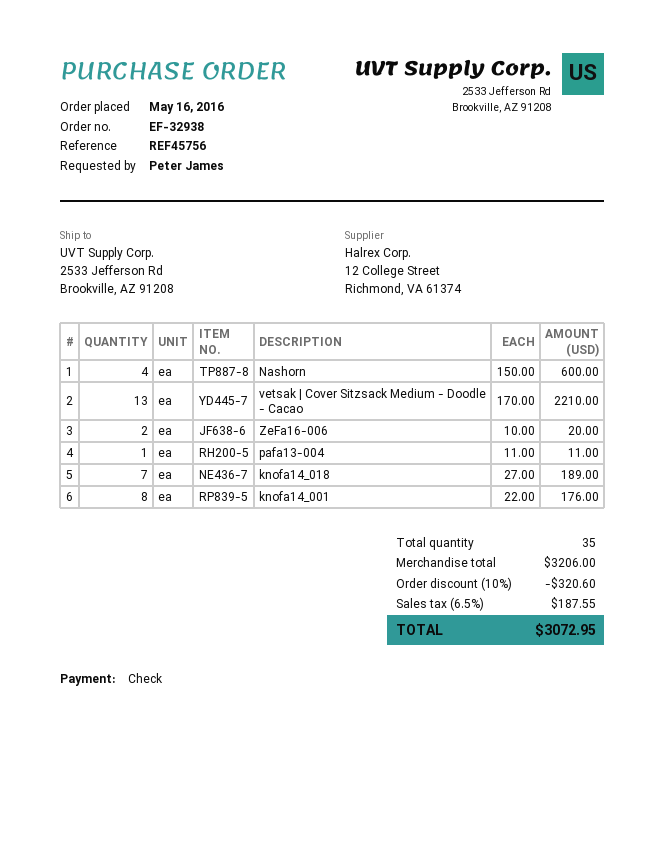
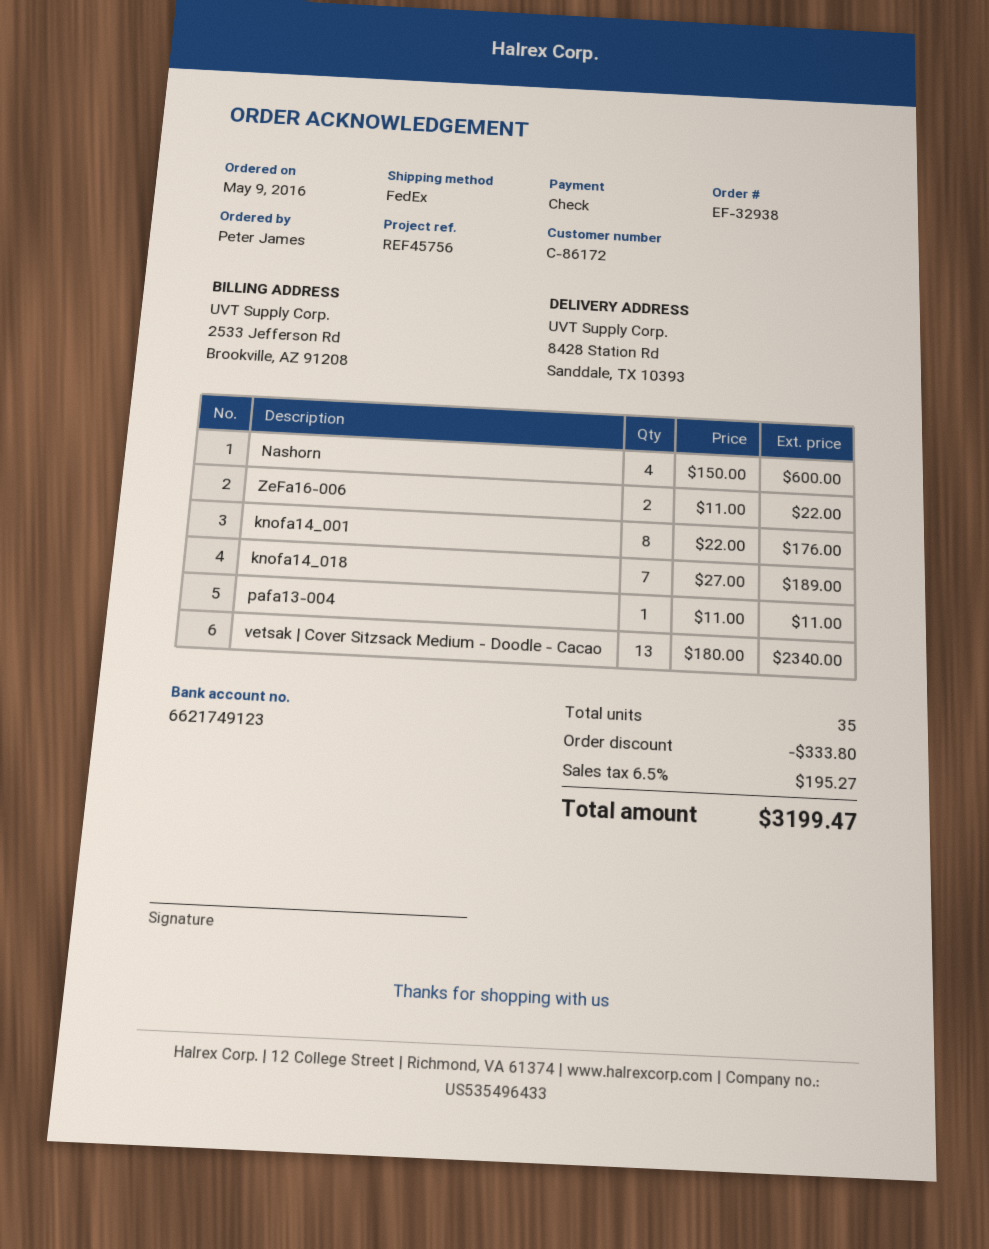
order date: 2016-05-16 -> 2016-05-09
ship to: 2533 Jefferson Rd, Brookville, AZ 91208 -> 8428 Station Rd, Sanddale, TX 10393
vetsak | Cover Sitzsack Medium - Doodle - Cacao: 13 x 170.00 = 2210.00 -> 13 x 180.00 = 2340.00
ZeFa16-006: 2 x 10.00 = 20.00 -> 2 x 11.00 = 22.00
discount: 320.60 -> 333.80
tax: 6.5% = 187.55 -> 6.5% = 195.27
total: 3072.95 -> 3199.47

